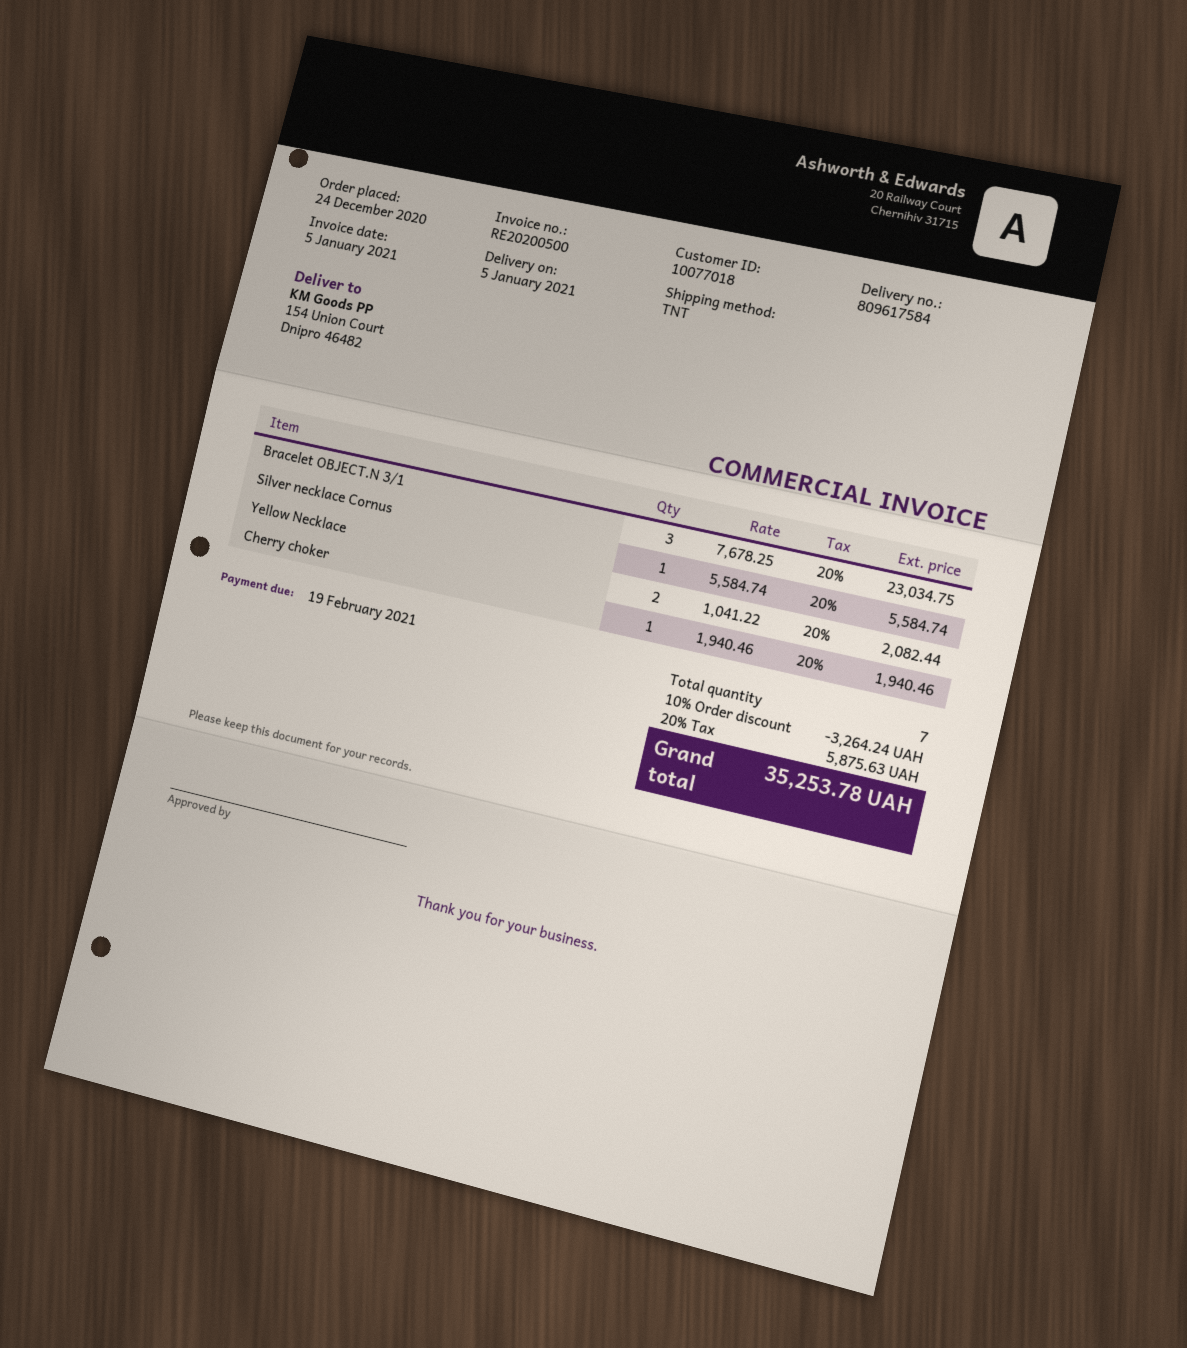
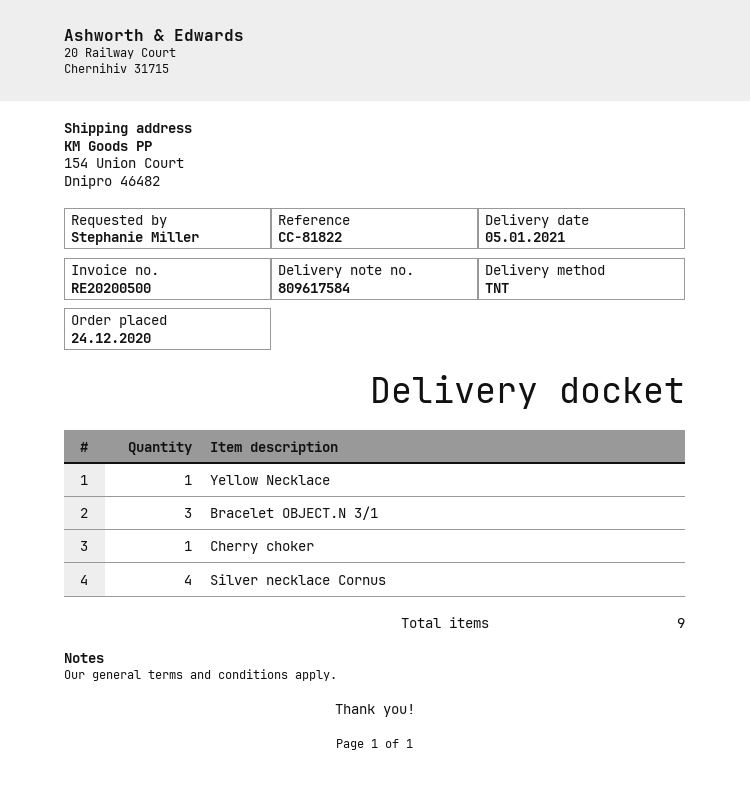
Silver necklace Cornus: 1 -> 4
Yellow Necklace: 2 -> 1
total quantity: 7 -> 9

